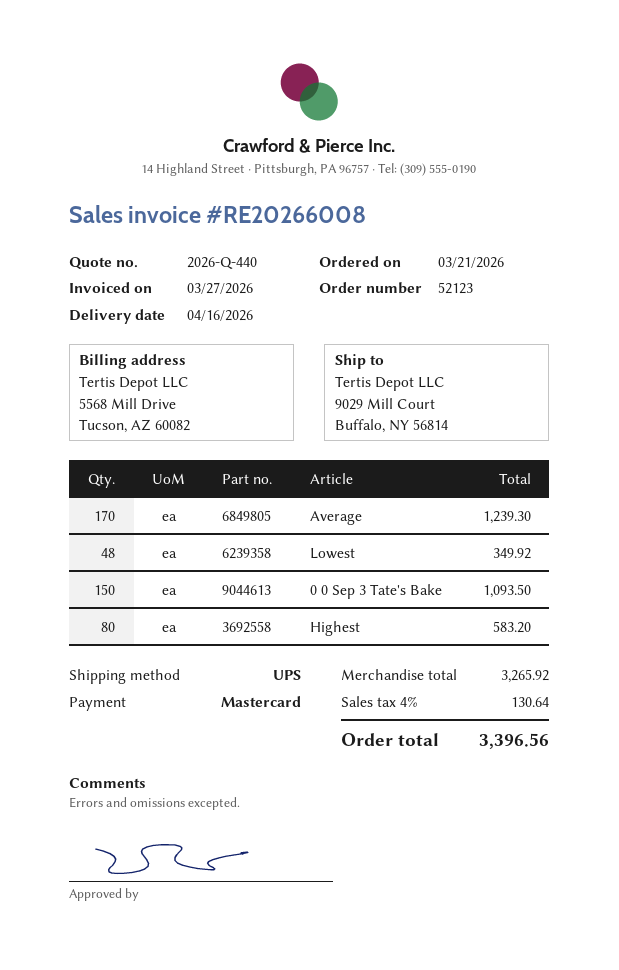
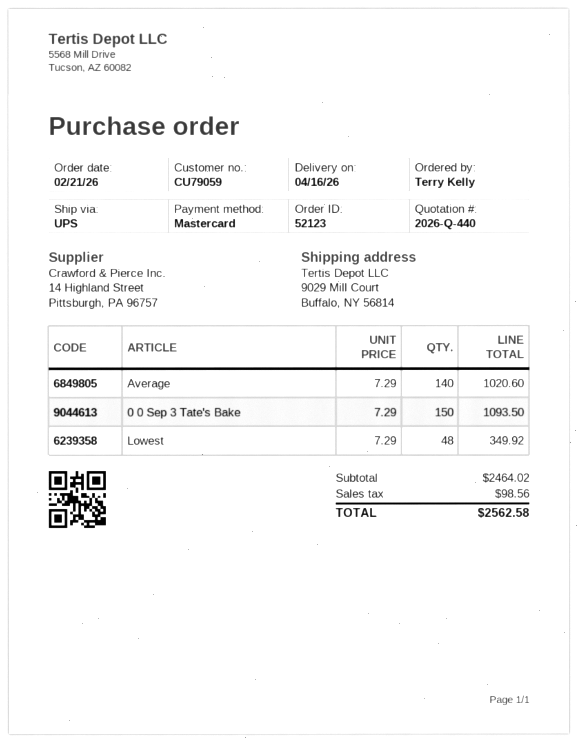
order date: 2026-03-21 -> 2026-02-21
Average: 170 for 1239.30 -> 140 for 1020.60
Highest: 80 for 583.20 -> none
subtotal: 3265.92 -> 2464.02
tax: 130.64 -> 98.56
total: 3396.56 -> 2562.58

